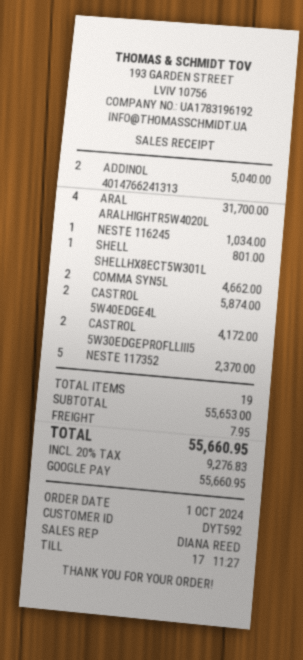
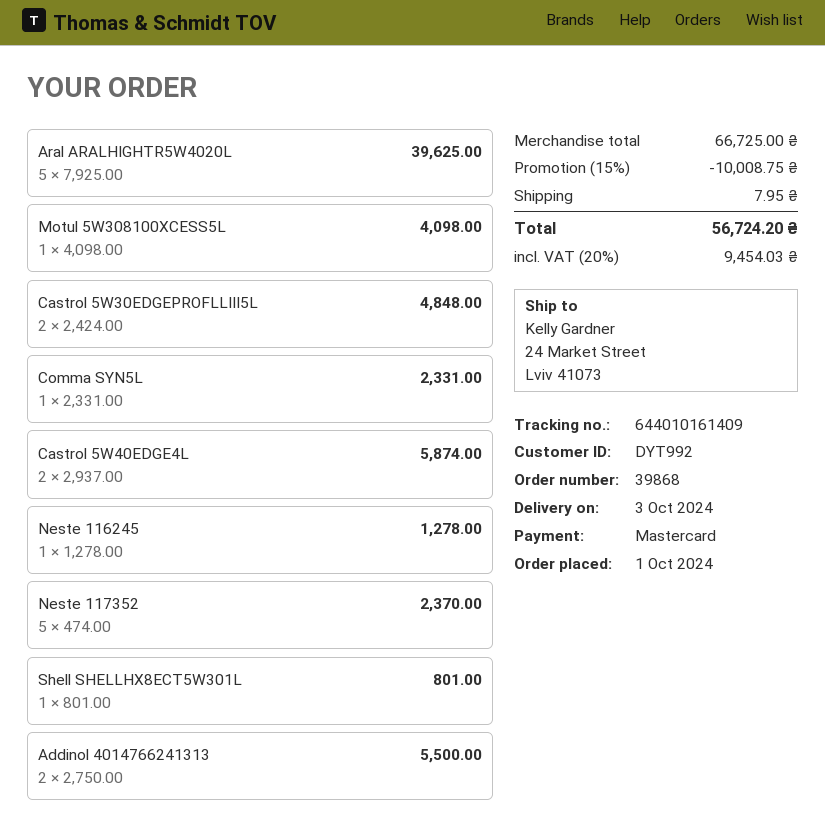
customer number: DYT592 -> DYT992
payment method: Google Pay -> Mastercard
ADDINOL 4014766241313: 2 for 5040.00 -> 2 for 5500.00
ARAL ARALHIGHTR5W4020L: 4 for 31700.00 -> 5 for 39625.00
NESTE 116245: 1 for 1034.00 -> 1 for 1278.00
COMMA SYN5L: 2 for 4662.00 -> 1 for 2331.00
CASTROL 5W30EDGEPROFLLIII5: 2 for 4172.00 -> 2 for 4848.00
Motul 5W308100XCESS5L: none -> 1 for 4098.00
subtotal: 55653.00 -> 66725.00
discount: none -> 15% = 10008.75
tax: 20% = 9276.83 -> 20% = 9454.03
total: 55660.95 -> 56724.20

